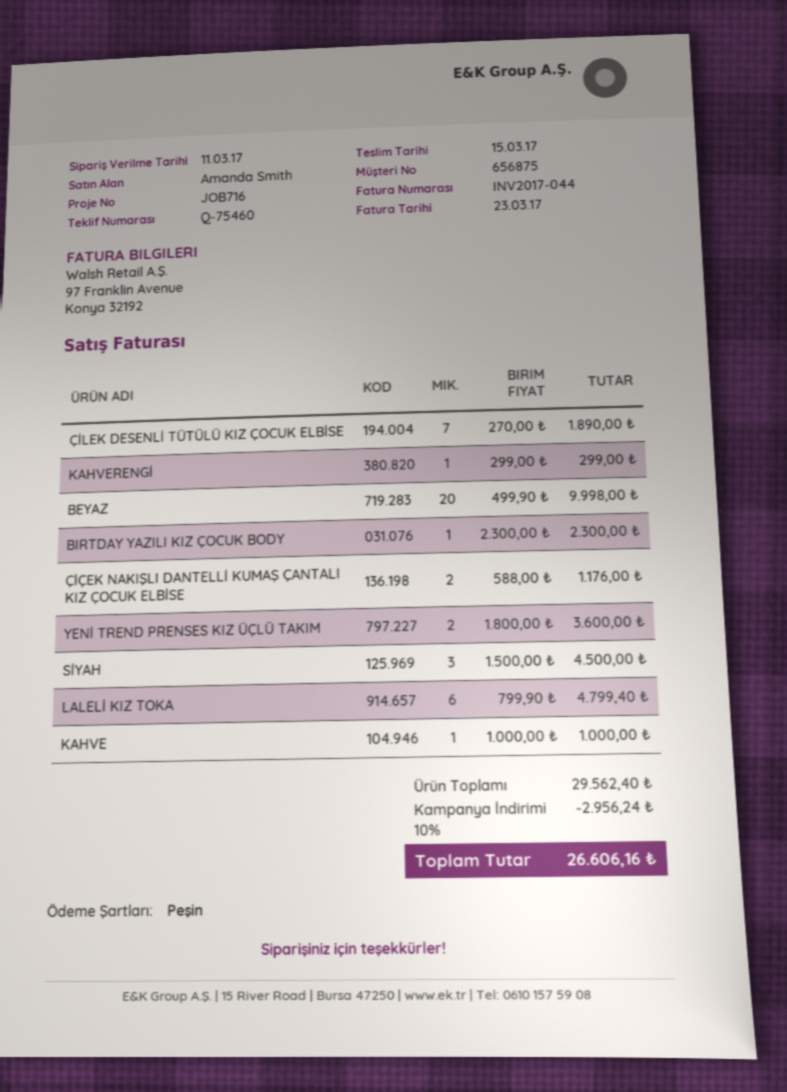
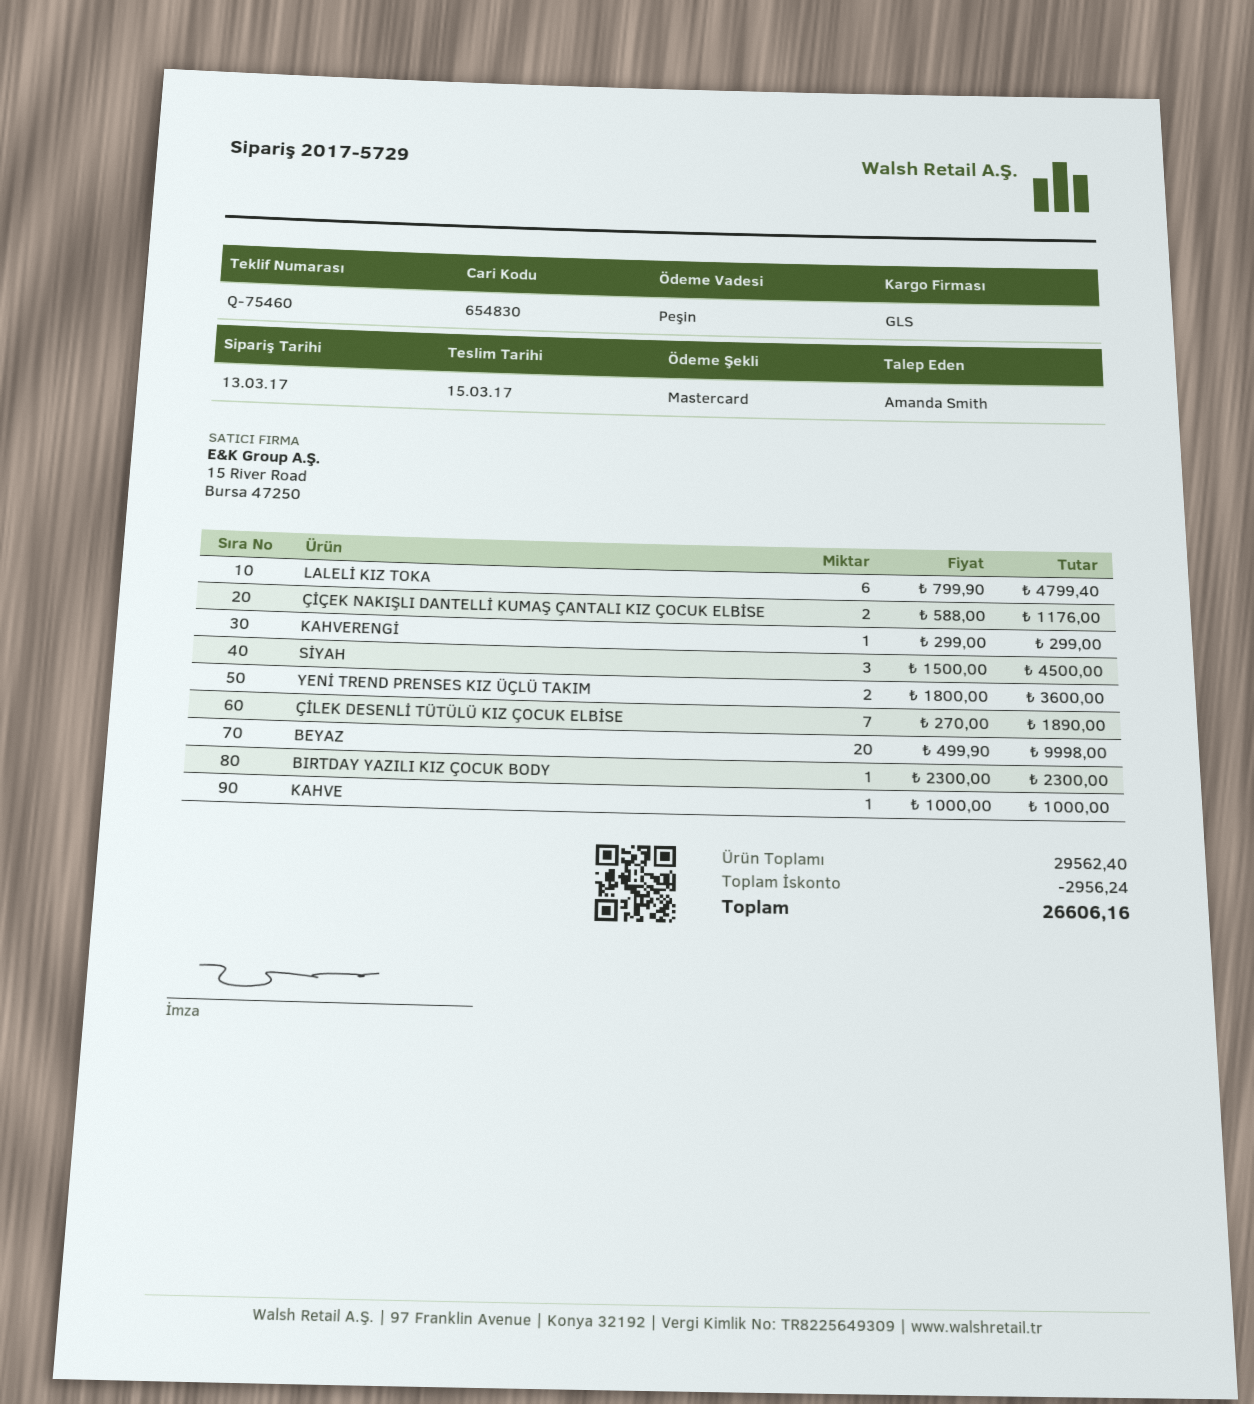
order date: 2017-03-11 -> 2017-03-13
customer number: 656875 -> 654830

